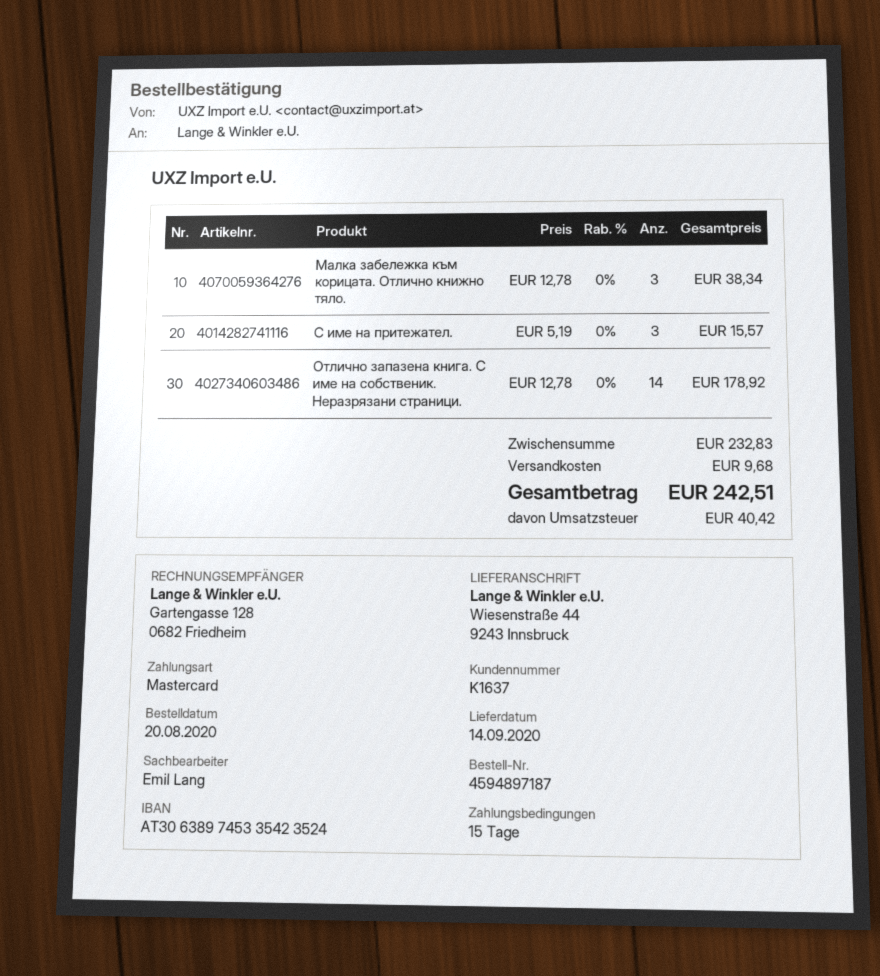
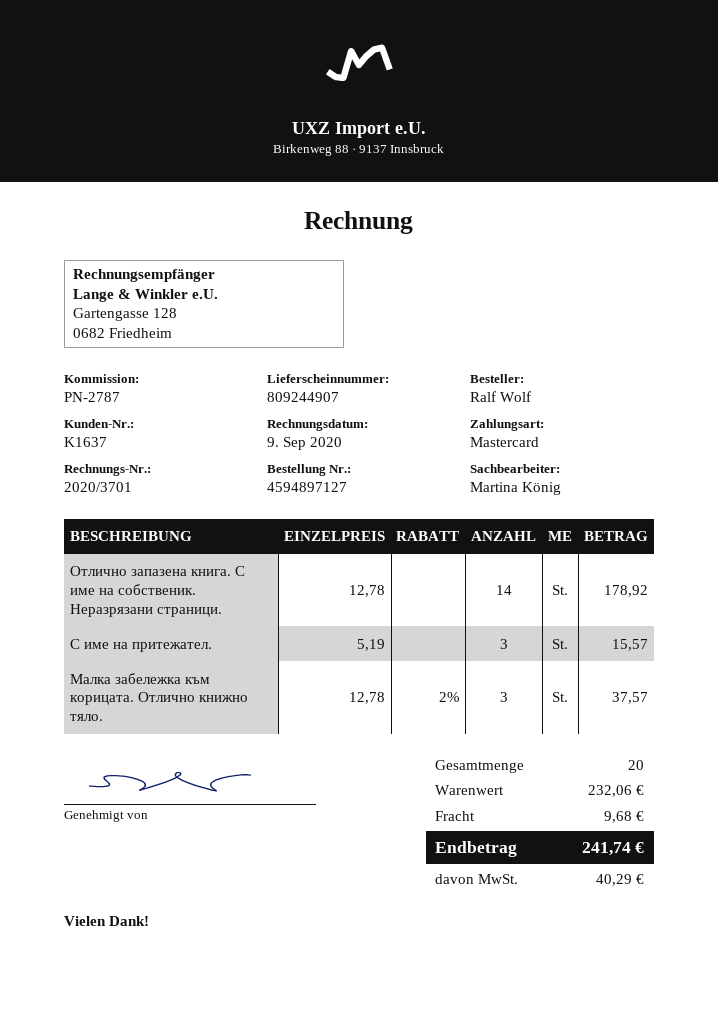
order number: 4594897187 -> 4594897127
sales rep: Emil Lang -> Martina König
Малка забележка към корицата. Отлично книжно тяло.: 3 x 12.78 = 38.34 -> 3 x 12.78 - 2% = 37.57
subtotal: 232.83 -> 232.06
tax: 40.42 -> 40.29
total: 242.51 -> 241.74

